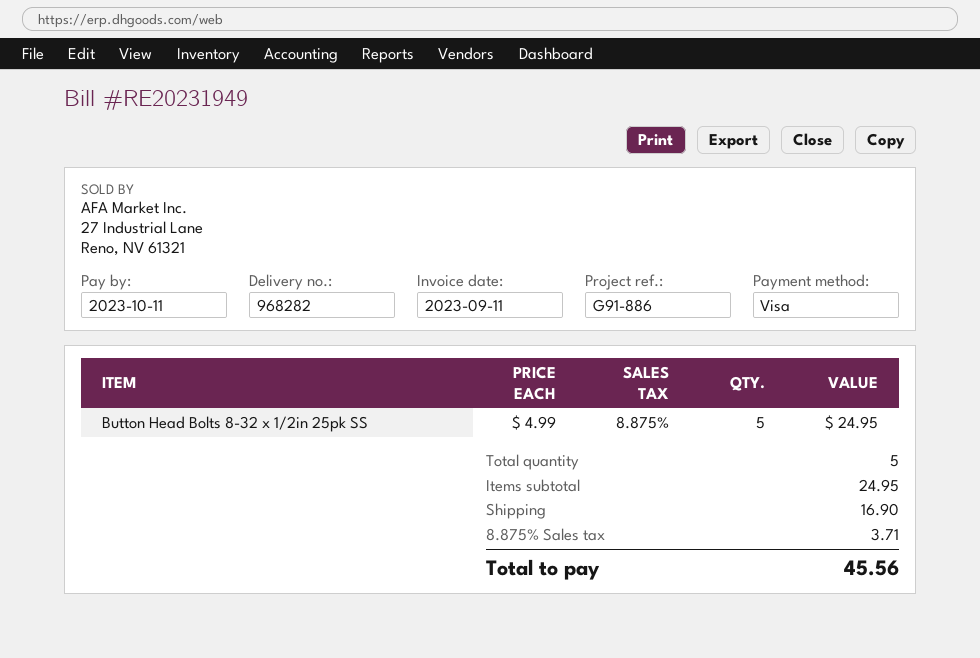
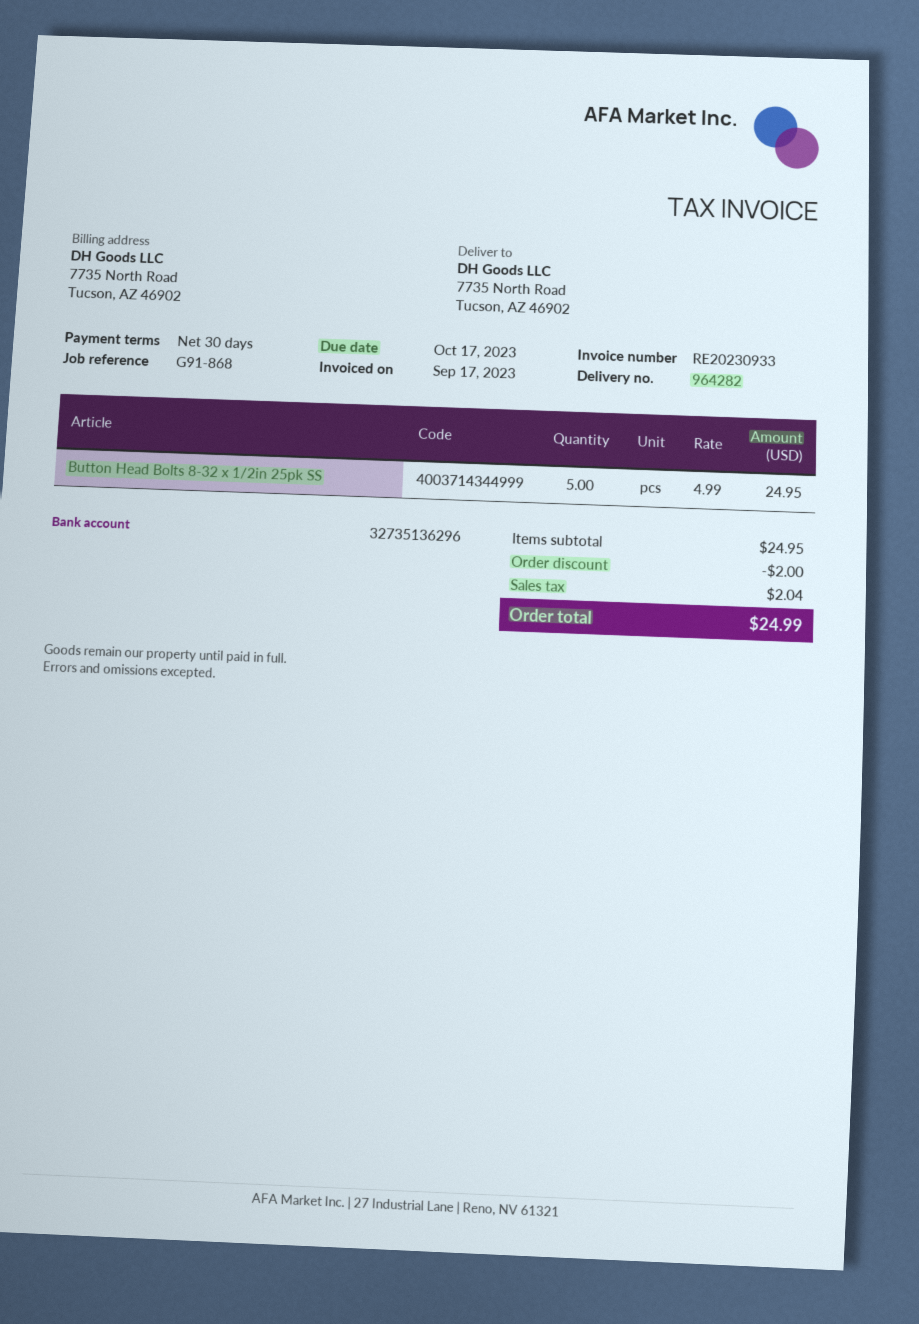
delivery note number: 968282 -> 964282
invoice number: RE20231949 -> RE20230933
invoice date: 2023-09-11 -> 2023-09-17
due date: 2023-10-11 -> 2023-10-17
reference: G91-886 -> G91-868
discount: none -> 2.00
shipping: 16.90 -> none
tax: 3.71 -> 2.04
total: 45.56 -> 24.99

